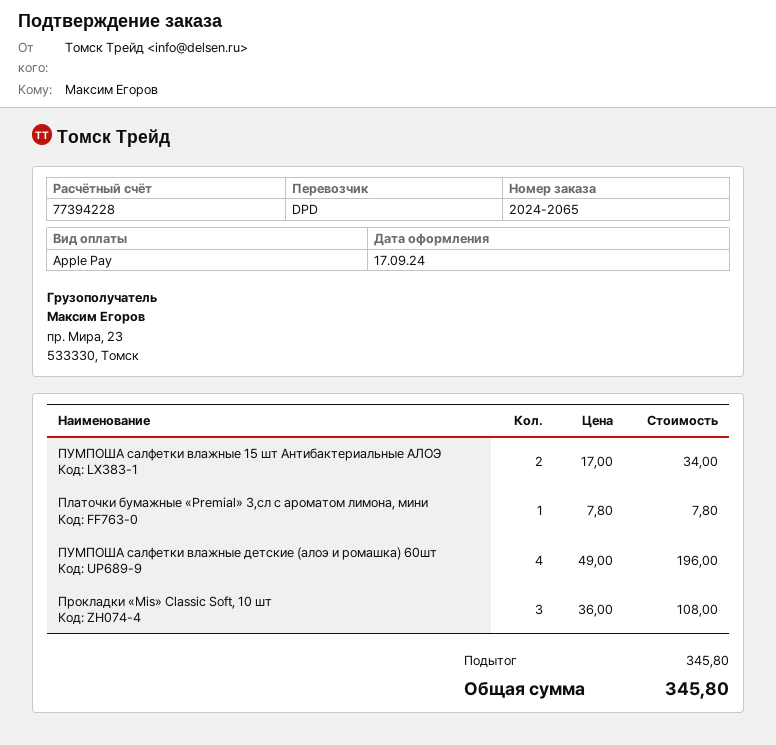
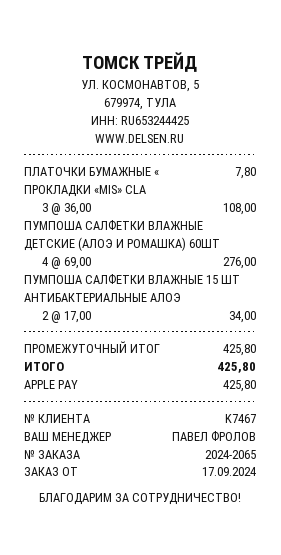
ПУМПОША салфетки влажные детские (алоэ и ромашка) 60шт: 4 x 49.00 = 196.00 -> 4 x 69.00 = 276.00
subtotal: 345.80 -> 425.80
total: 345.80 -> 425.80

